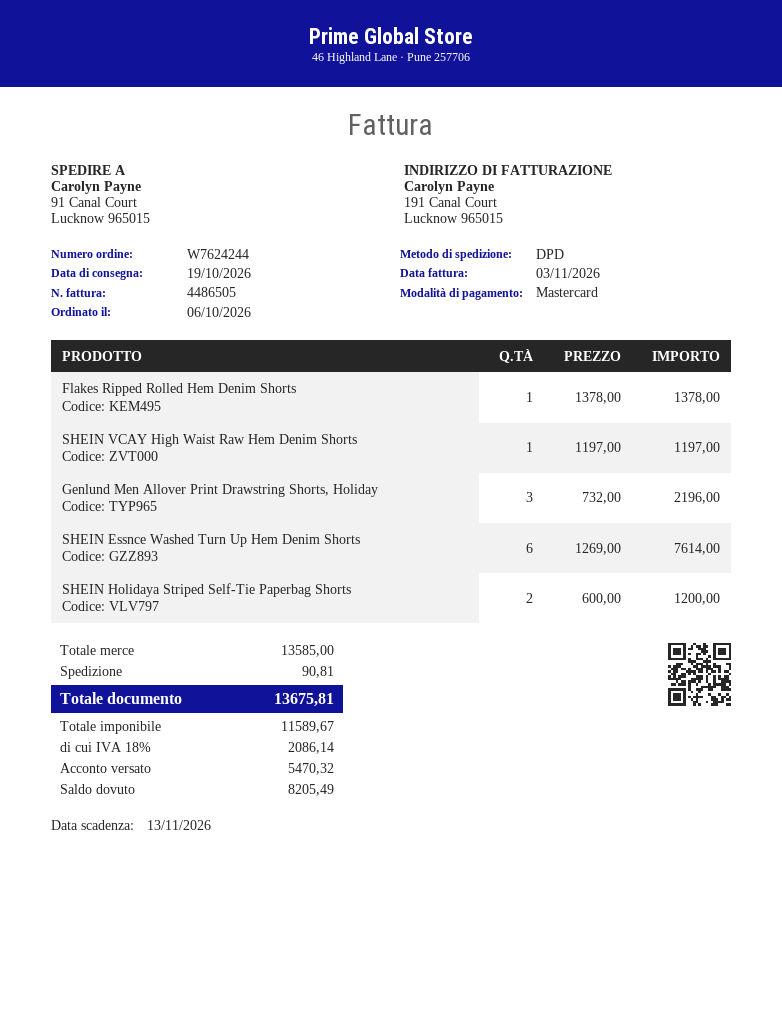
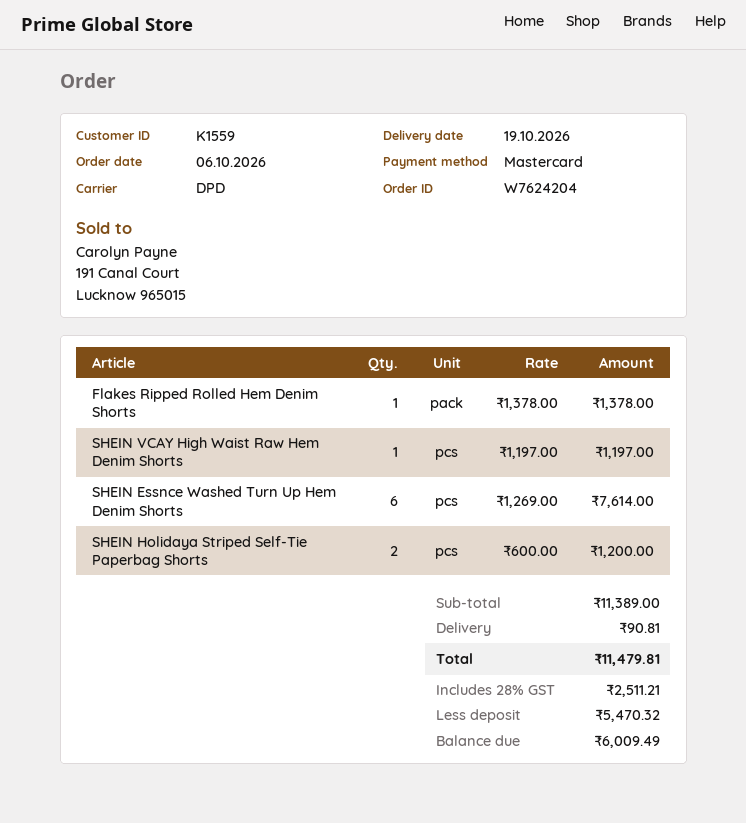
order number: W7624244 -> W7624204
Genlund Men Allover Print Drawstring Shorts, Holiday: 3 x 732.00 = 2196.00 -> none
subtotal: 13585.00 -> 11389.00
tax: 18% = 2086.14 -> 28% = 2511.21
total: 13675.81 -> 11479.81
balance: 8205.49 -> 6009.49

